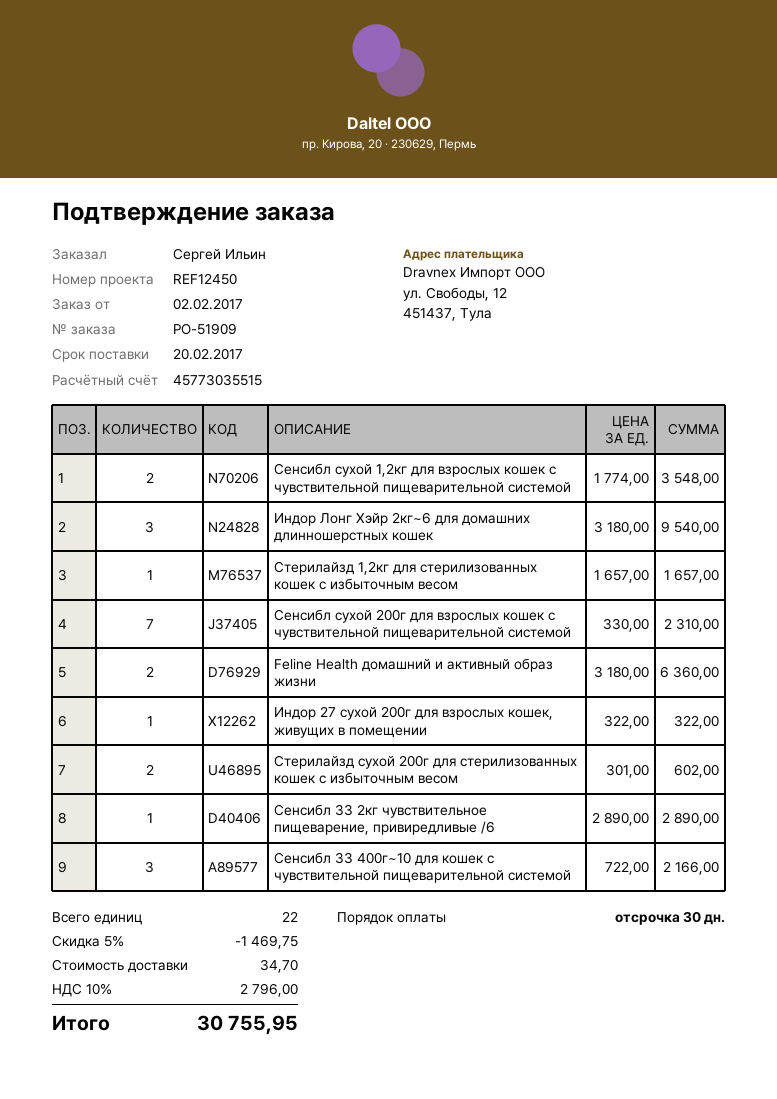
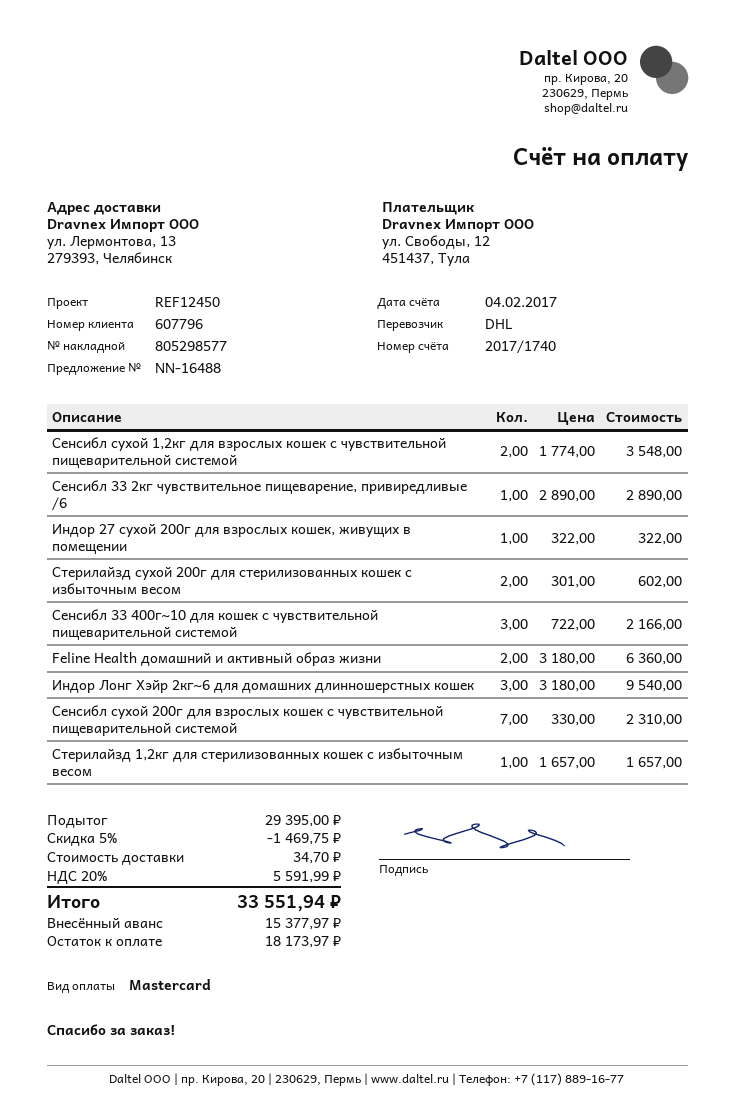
tax: 10% = 2796.00 -> 20% = 5591.99
total: 30755.95 -> 33551.94

